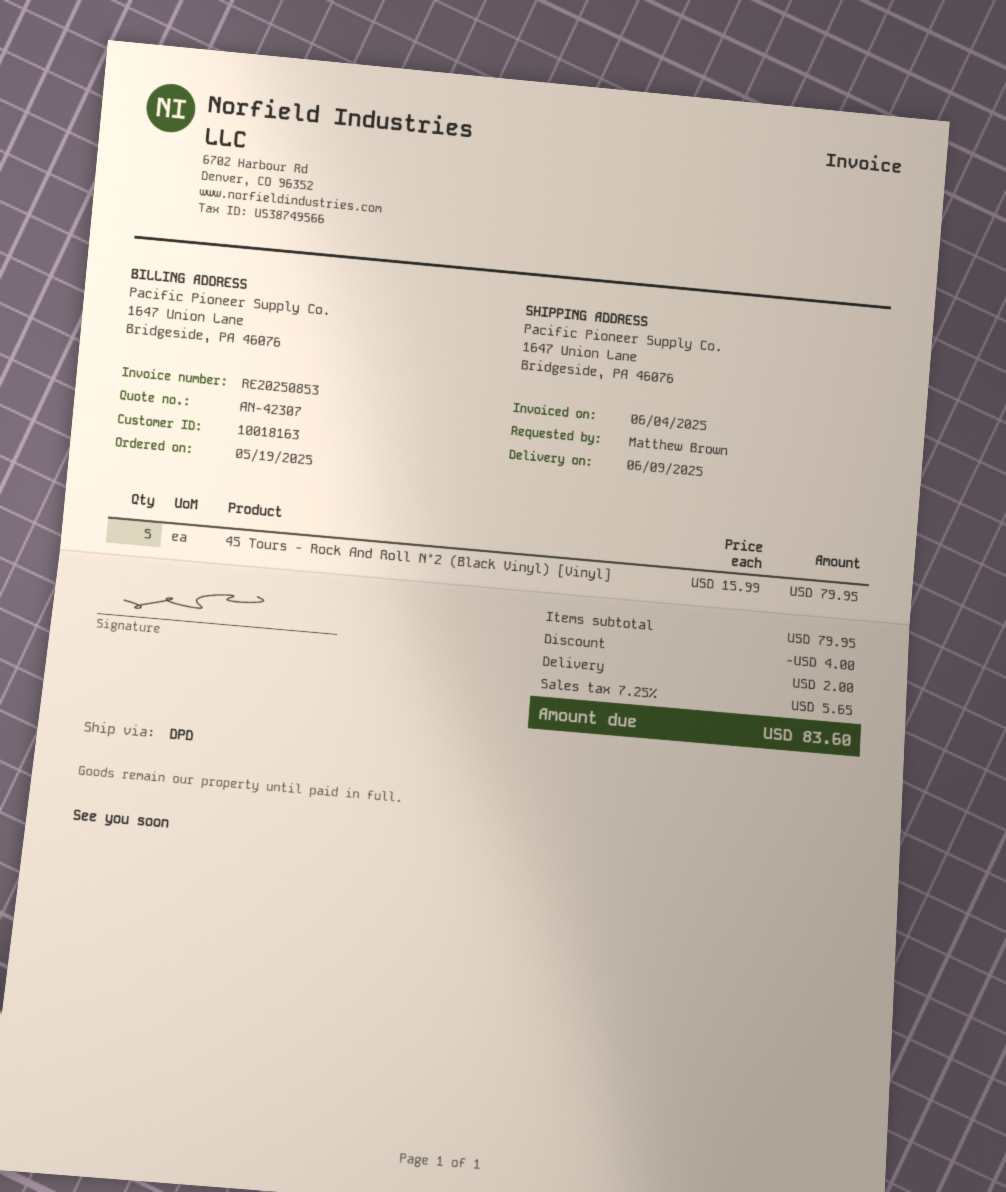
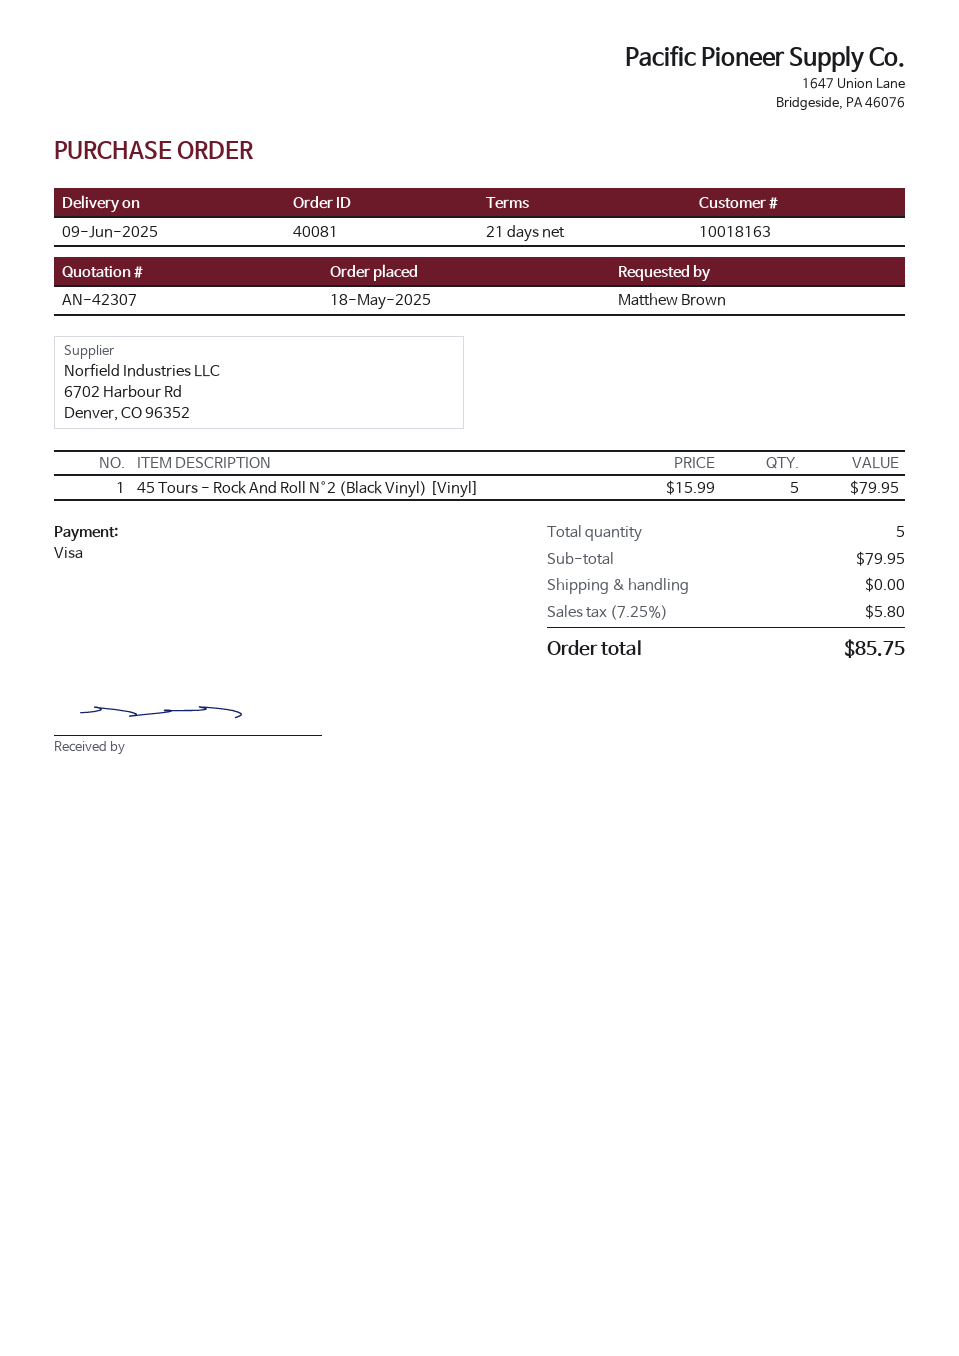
order date: 2025-05-19 -> 2025-05-18
discount: 4.00 -> none
shipping: 2.00 -> 0.00
tax: 7.25% = 5.65 -> 7.25% = 5.80
total: 83.60 -> 85.75

